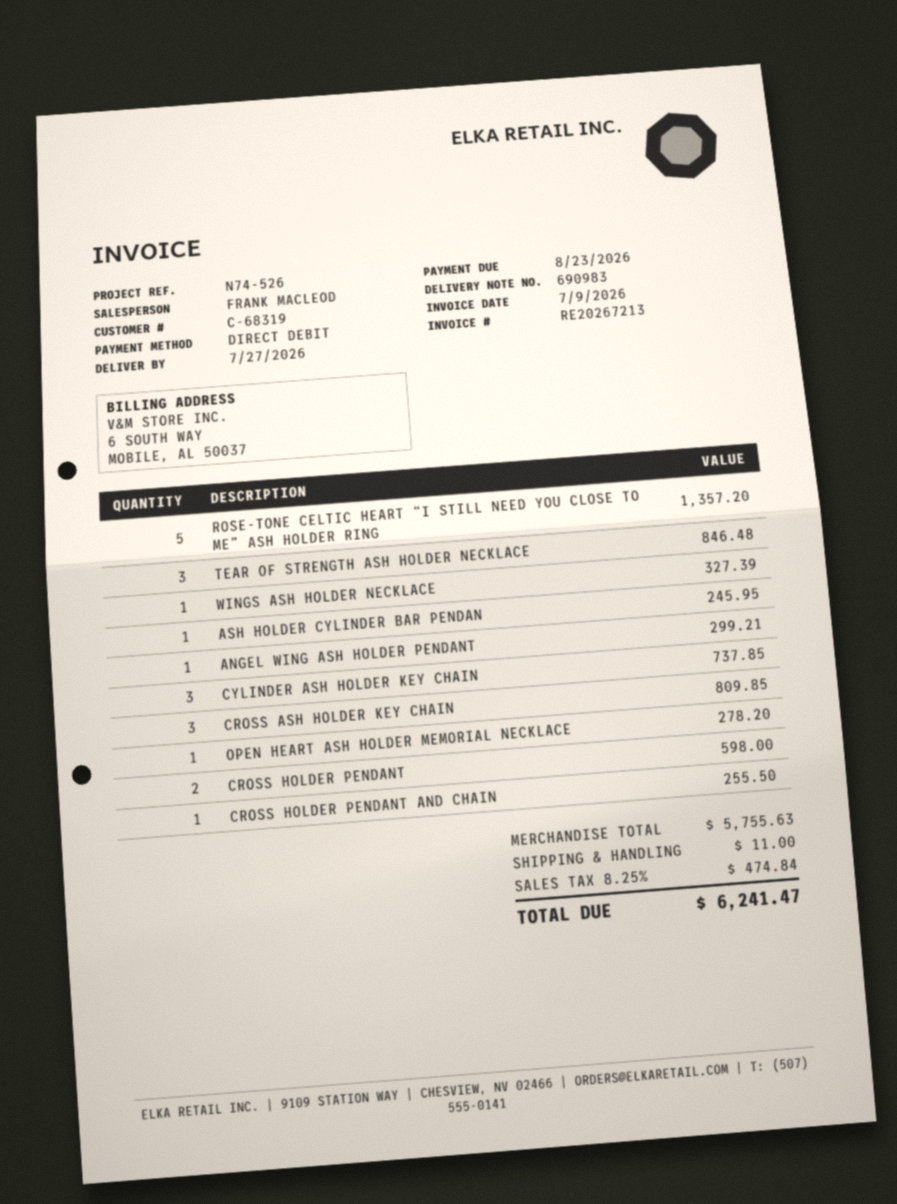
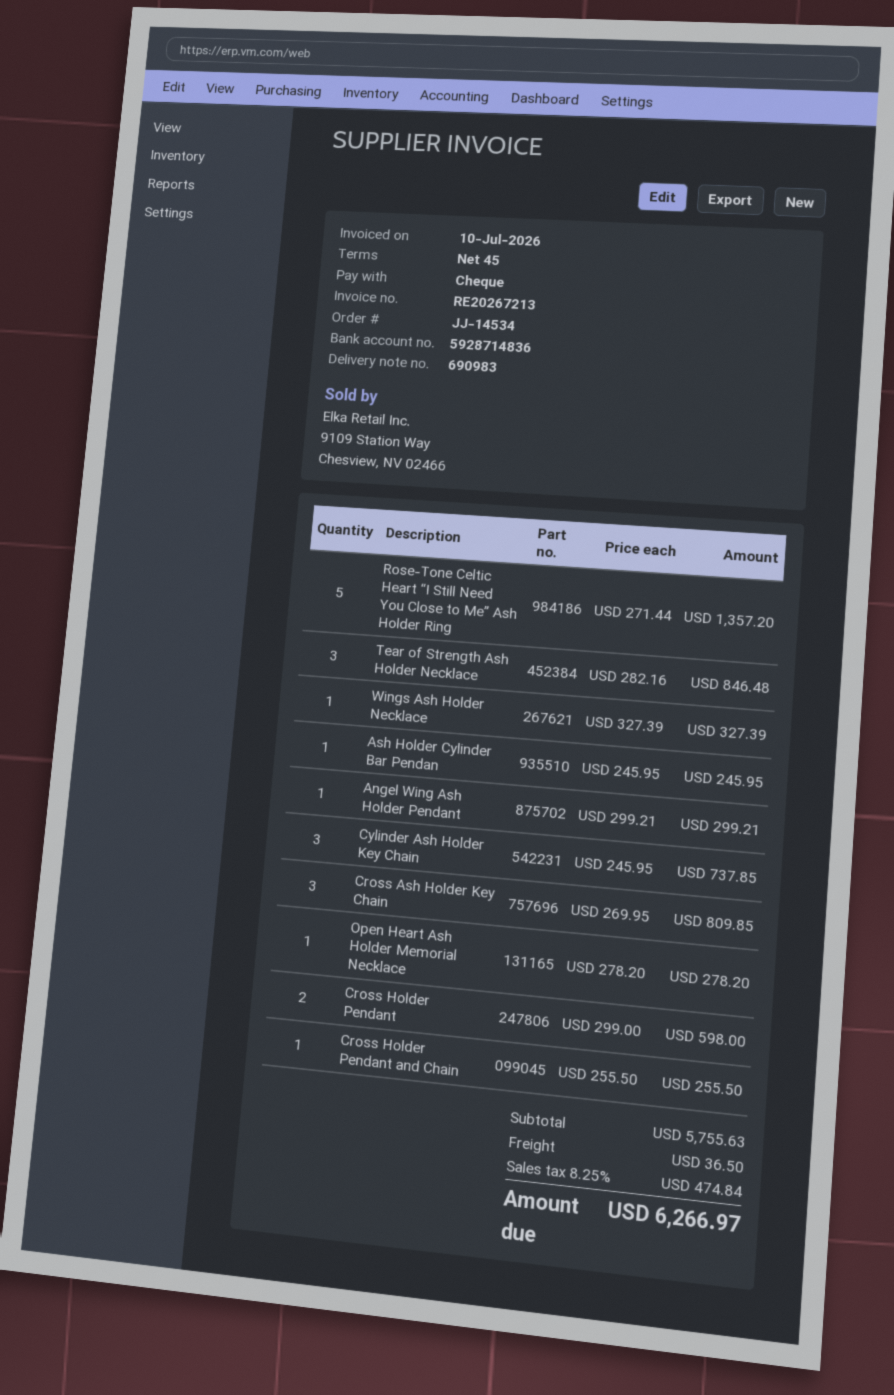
invoice date: 2026-07-09 -> 2026-07-10
payment method: direct debit -> cheque
shipping: 11.00 -> 36.50
total: 6241.47 -> 6266.97

